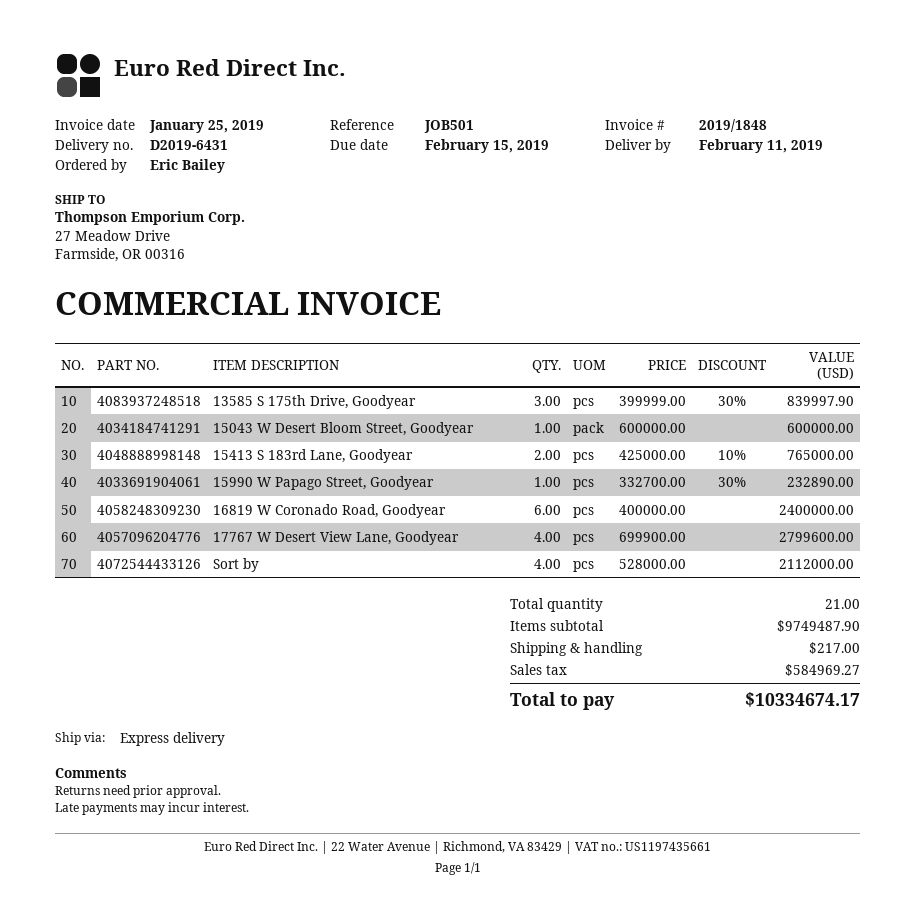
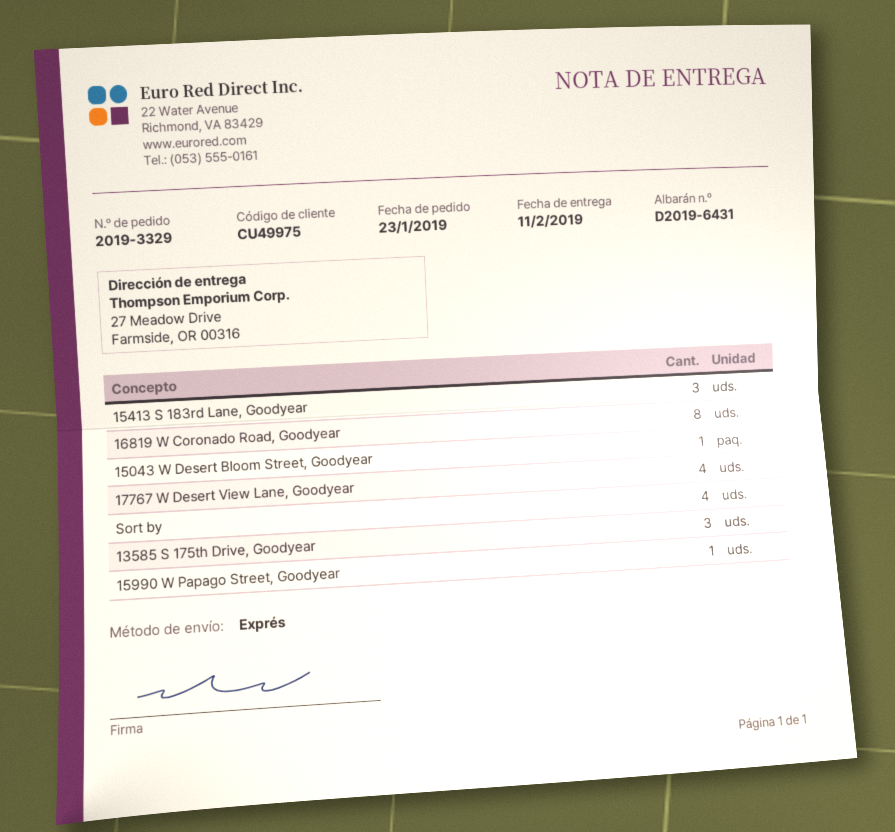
15413 S 183rd Lane, Goodyear: 2 -> 3
16819 W Coronado Road, Goodyear: 6 -> 8

